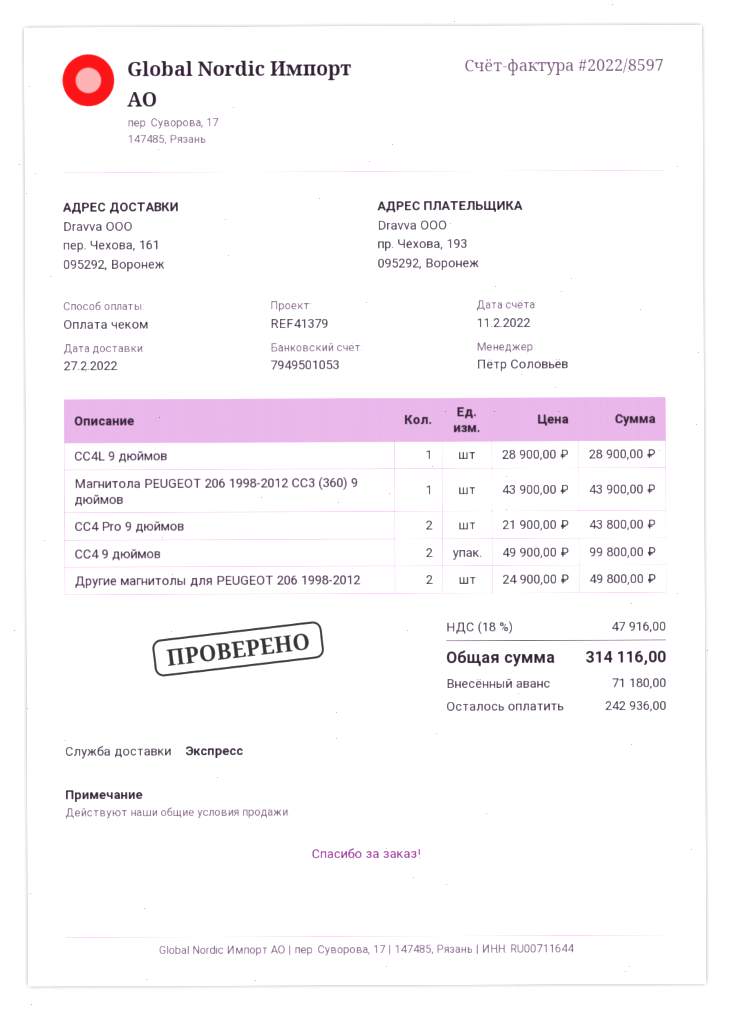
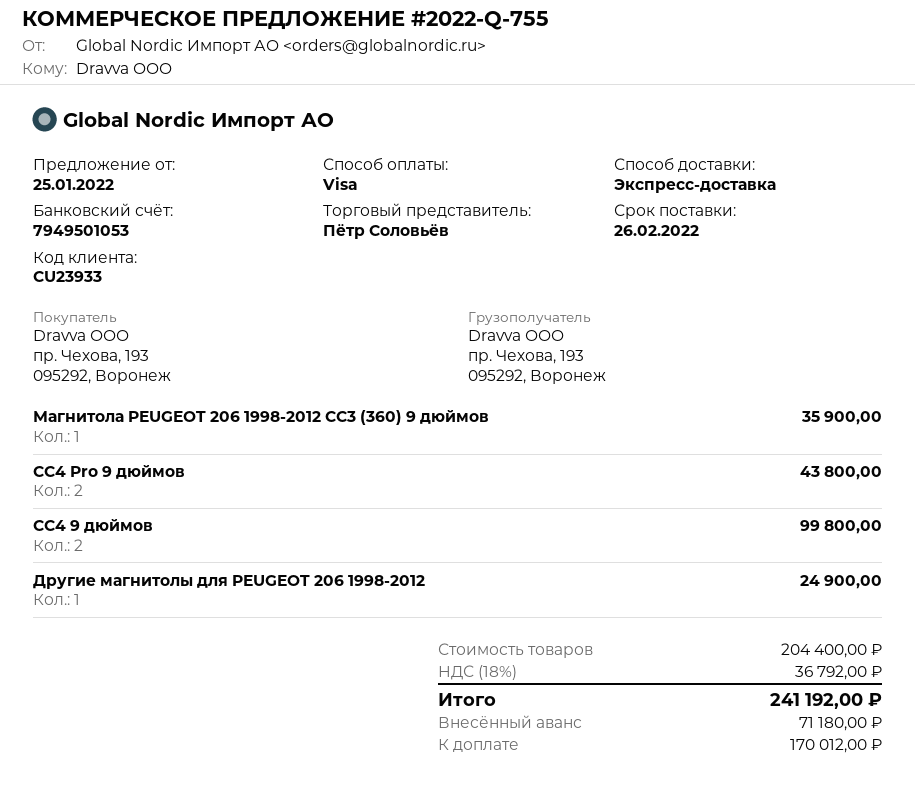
delivery date: 2022-02-27 -> 2022-02-26
payment method: cheque -> Visa
ship to: пер. Чехова, 161, 095292, Воронеж -> пр. Чехова, 193, 095292, Воронеж
CC4L 9 дюймов: 1 for 28900.00 -> none
Магнитола PEUGEOT 206 1998-2012 CC3 (360) 9 дюймов: 1 for 43900.00 -> 1 for 35900.00
Другие магнитолы для PEUGEOT 206 1998-2012: 2 for 49800.00 -> 1 for 24900.00
tax: 18% = 47916.00 -> 18% = 36792.00
total: 314116.00 -> 241192.00
balance: 242936.00 -> 170012.00

